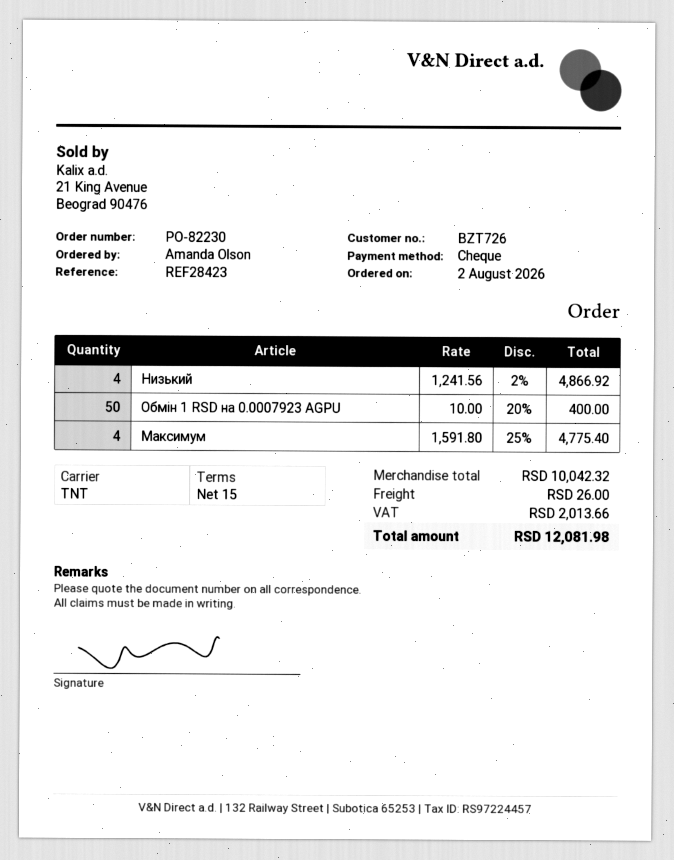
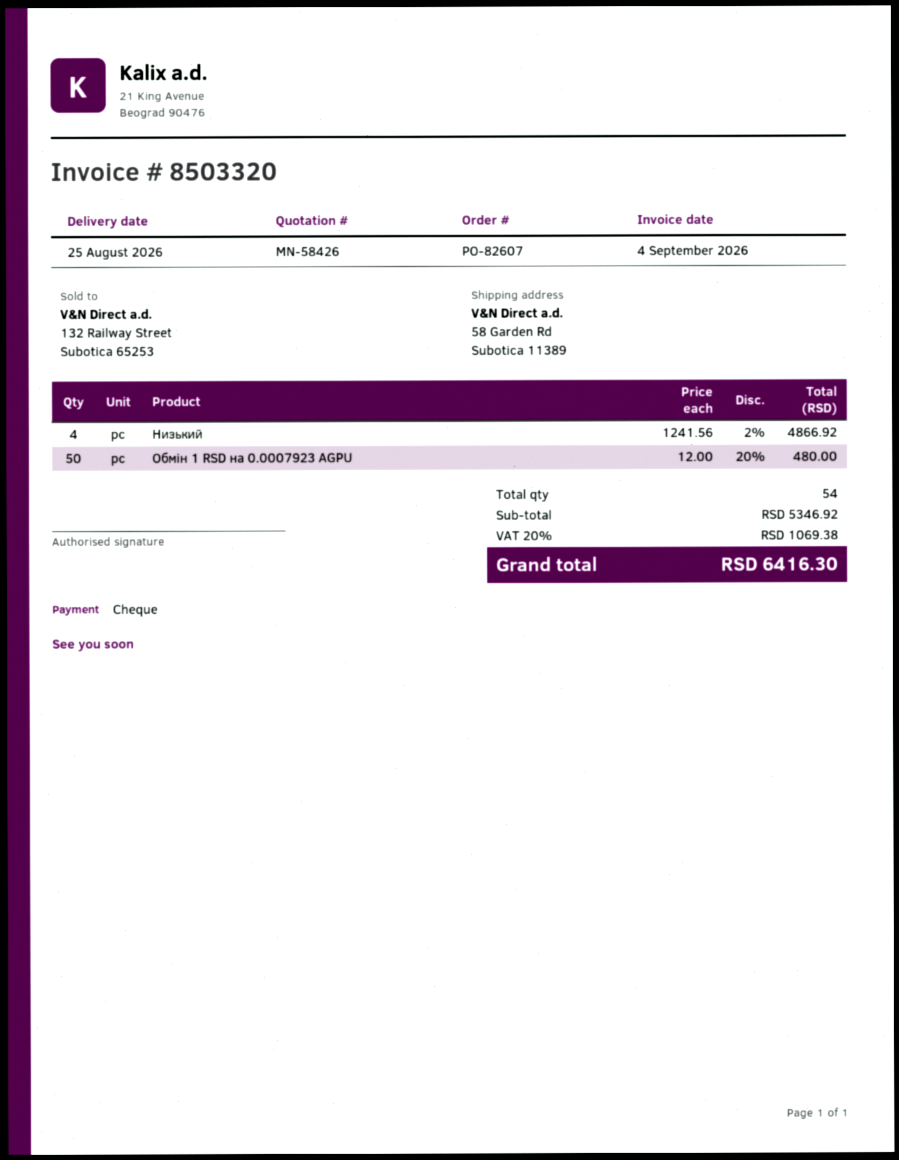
order number: PO-82230 -> PO-82607
Обмін 1 RSD на 0.0007923 AGPU: 50 x 10.00 - 20% = 400.00 -> 50 x 12.00 - 20% = 480.00
Максимум: 4 x 1591.80 - 25% = 4775.40 -> none
subtotal: 10042.32 -> 5346.92
shipping: 26.00 -> none
tax: 2013.66 -> 1069.38
total: 12081.98 -> 6416.30

